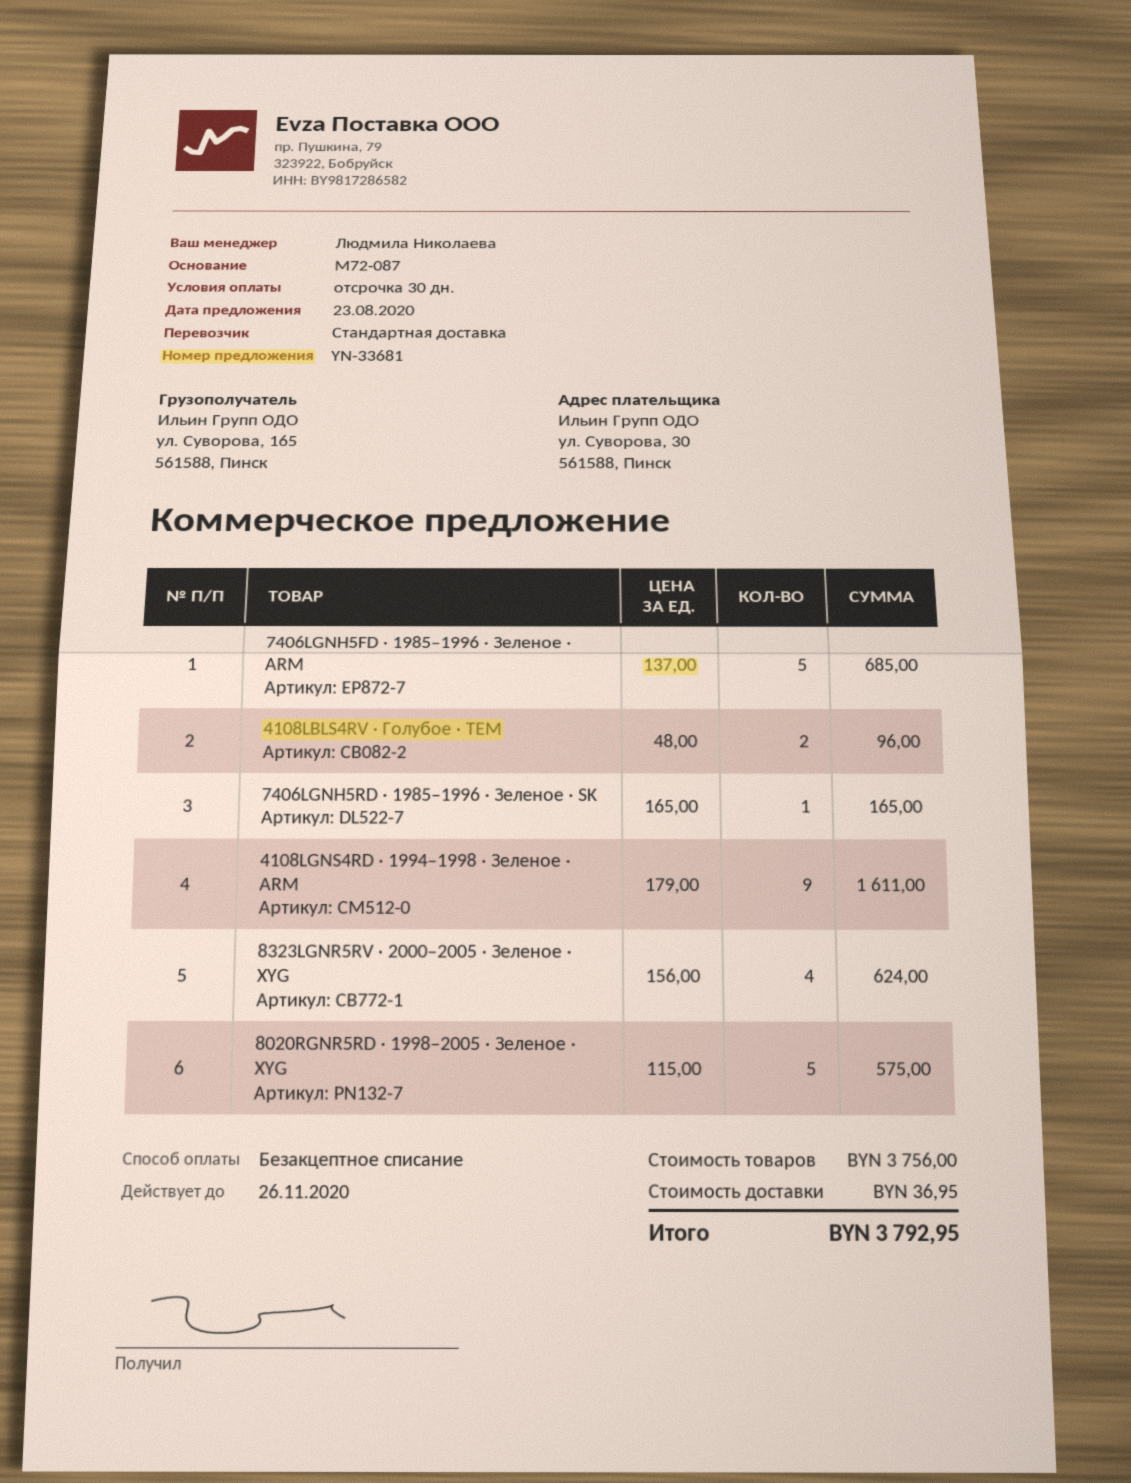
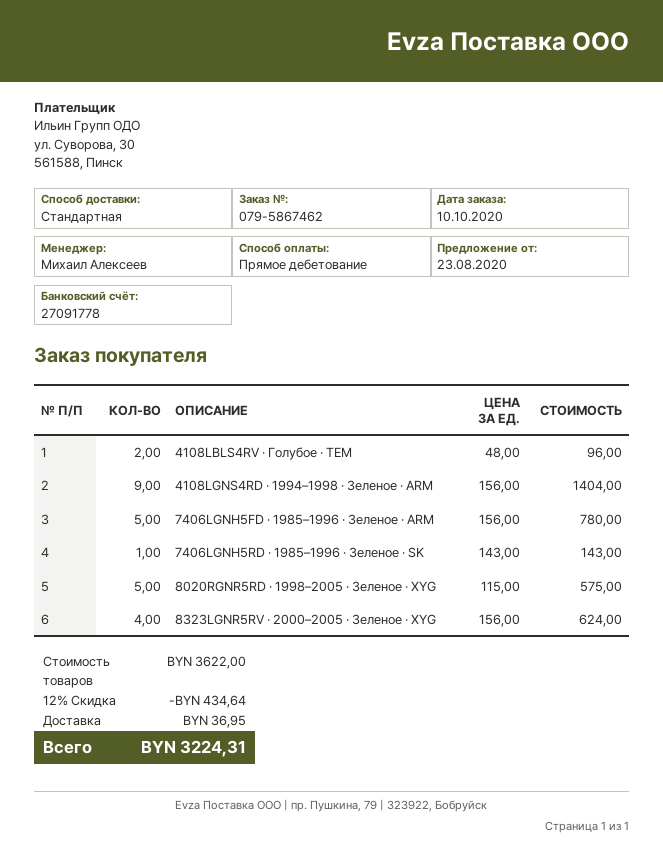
sales rep: Людмила Николаева -> Михаил Алексеев
7406LGNH5FD · 1985–1996 · Зеленое · ARM: 5 x 137.00 = 685.00 -> 5 x 156.00 = 780.00
7406LGNH5RD · 1985–1996 · Зеленое · SK: 1 x 165.00 = 165.00 -> 1 x 143.00 = 143.00
4108LGNS4RD · 1994–1998 · Зеленое · ARM: 9 x 179.00 = 1611.00 -> 9 x 156.00 = 1404.00
subtotal: 3756.00 -> 3622.00
discount: none -> 12% = 434.64
total: 3792.95 -> 3224.31

